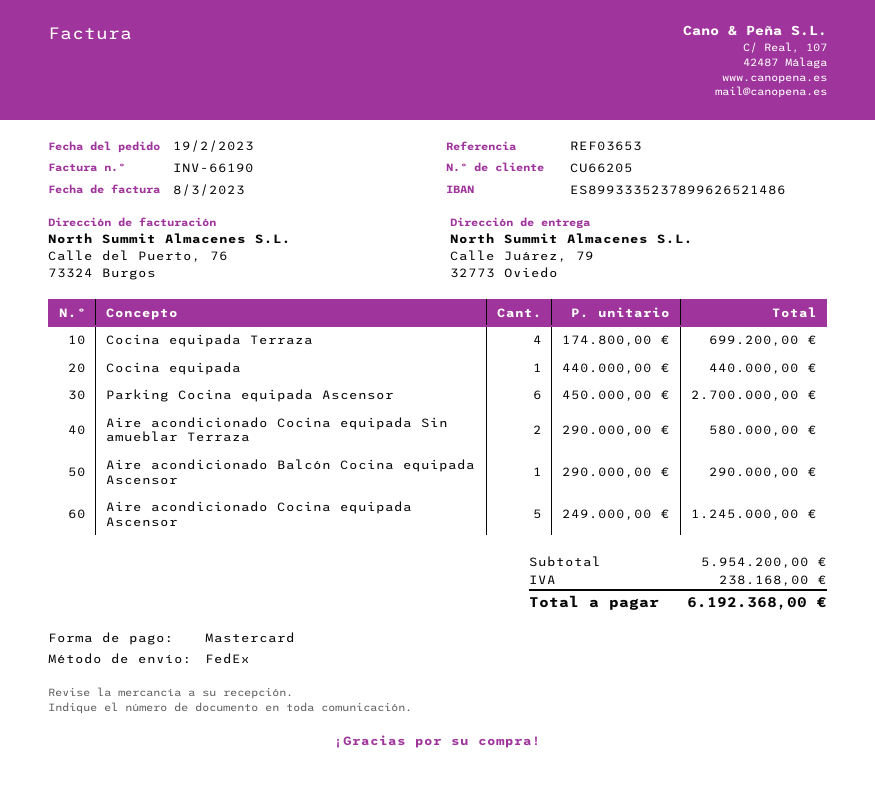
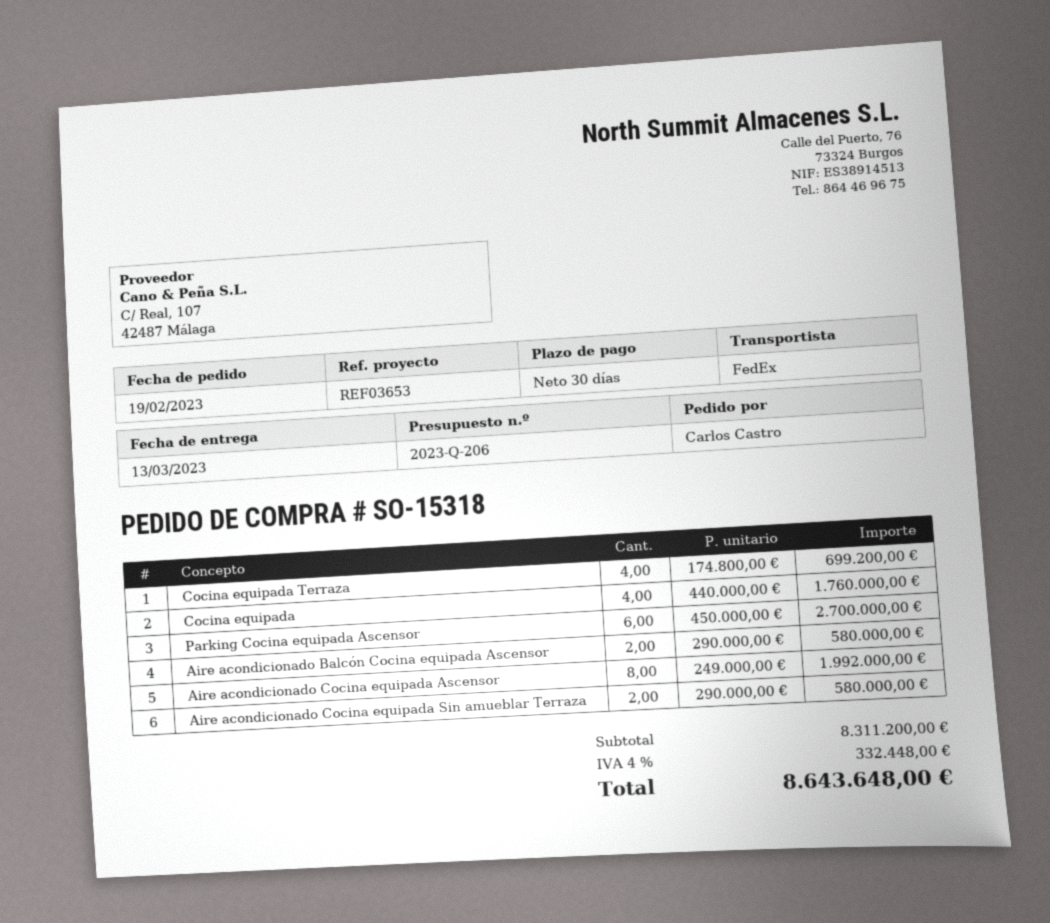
Cocina equipada: 1 x 440000.00 = 440000.00 -> 4 x 440000.00 = 1760000.00
Aire acondicionado Balcón Cocina equipada Ascensor: 1 x 290000.00 = 290000.00 -> 2 x 290000.00 = 580000.00
Aire acondicionado Cocina equipada Ascensor: 5 x 249000.00 = 1245000.00 -> 8 x 249000.00 = 1992000.00
subtotal: 5954200.00 -> 8311200.00
tax: 238168.00 -> 332448.00
total: 6192368.00 -> 8643648.00

